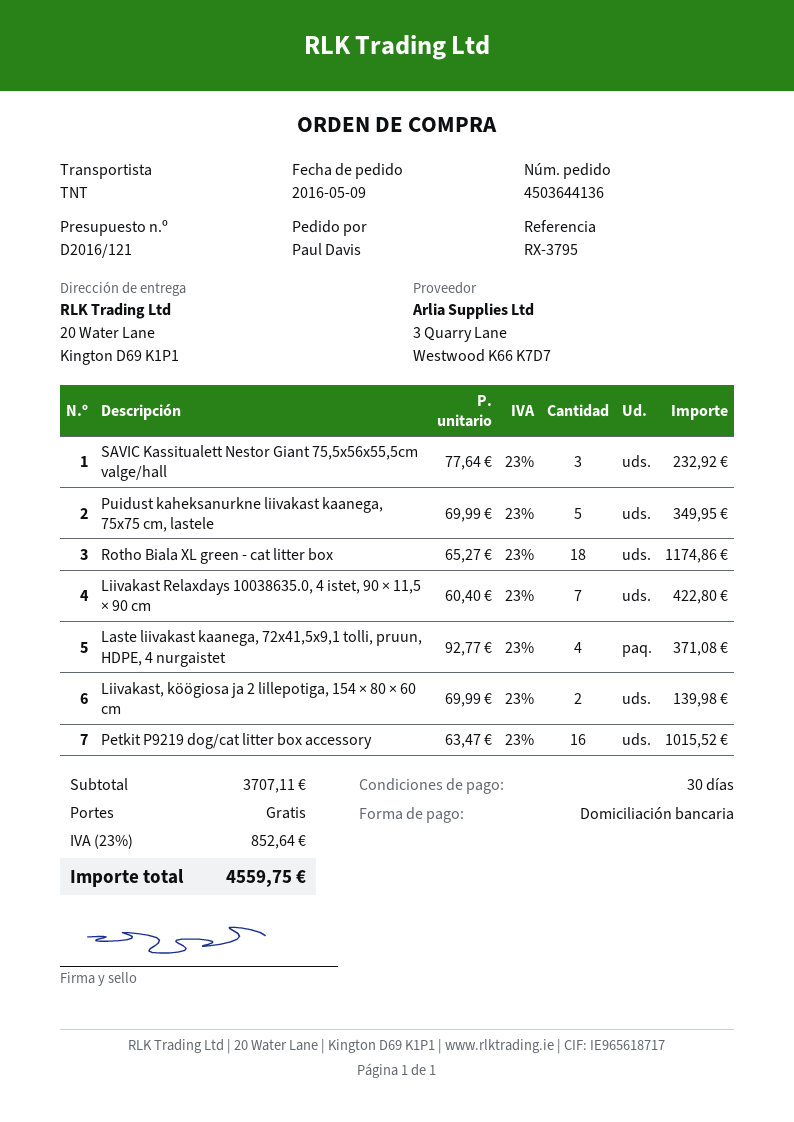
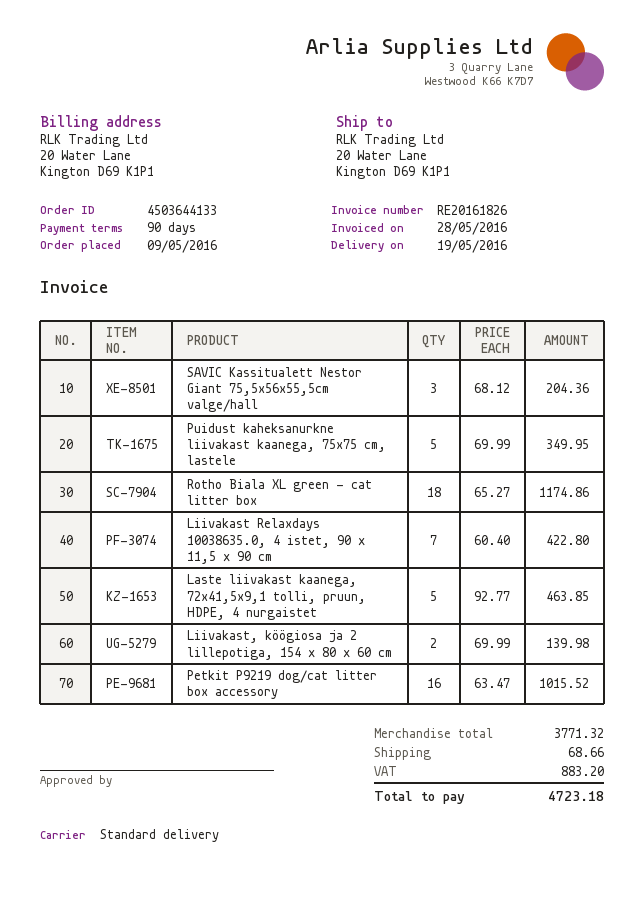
order number: 4503644136 -> 4503644133
payment terms: 30 days -> 90 days
shipping method: TNT -> standard
SAVIC Kassitualett Nestor Giant 75,5x56x55,5cm valge/hall: 3 x 77.64 = 232.92 -> 3 x 68.12 = 204.36
Laste liivakast kaanega, 72x41,5x9,1 tolli, pruun, HDPE, 4 nurgaistet: 4 x 92.77 = 371.08 -> 5 x 92.77 = 463.85
subtotal: 3707.11 -> 3771.32
shipping: 0.00 -> 68.66
tax: 852.64 -> 883.20
total: 4559.75 -> 4723.18

